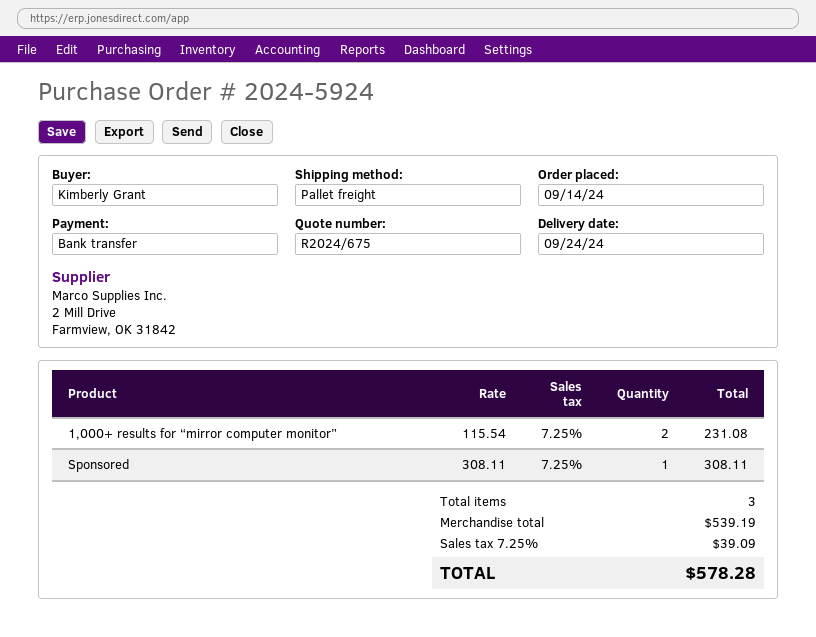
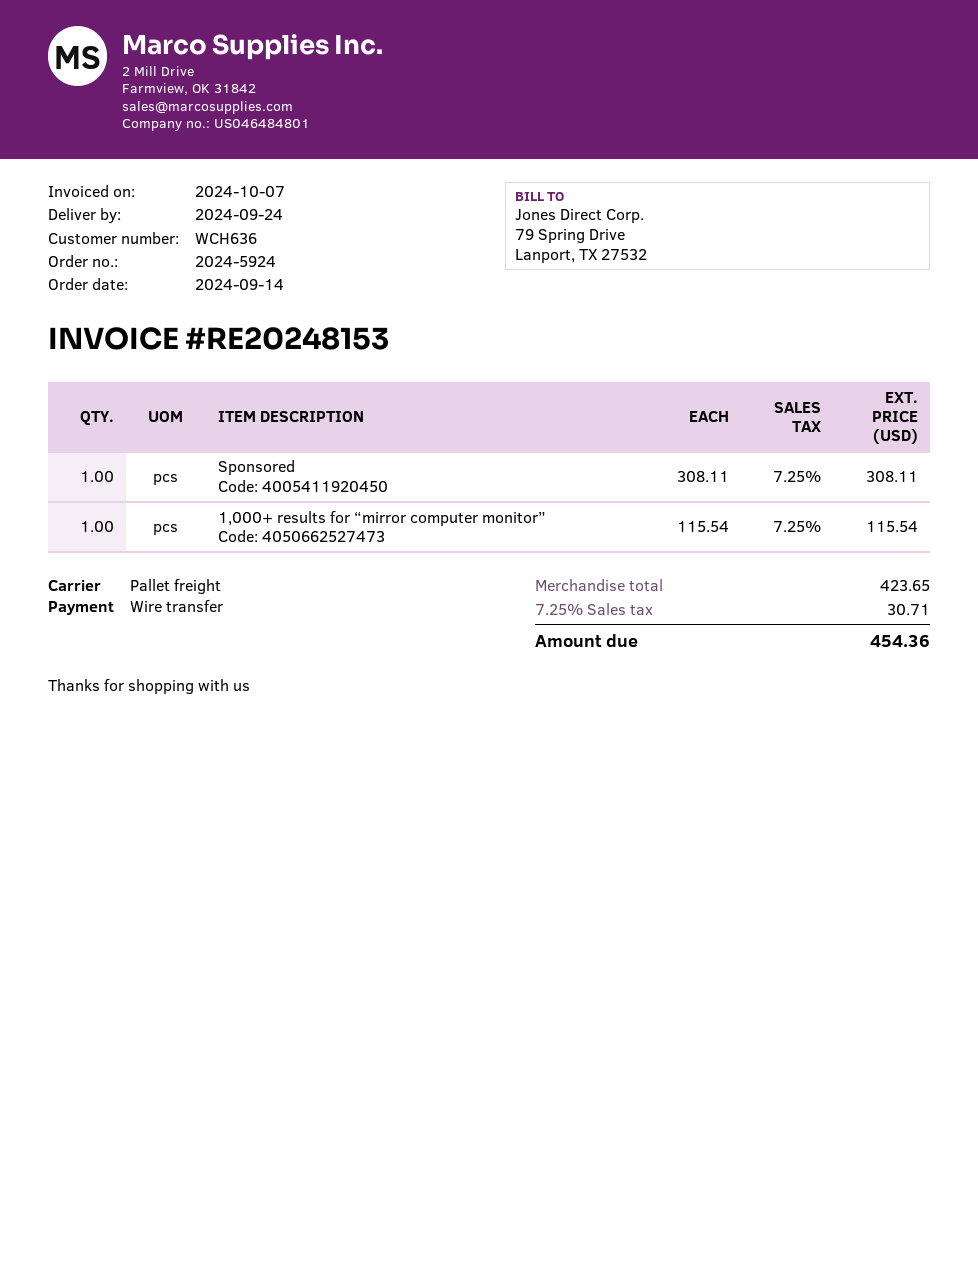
1,000+ results for “mirror computer monitor”: 2 x 115.54 = 231.08 -> 1 x 115.54 = 115.54
subtotal: 539.19 -> 423.65
tax: 7.25% = 39.09 -> 7.25% = 30.71
total: 578.28 -> 454.36

